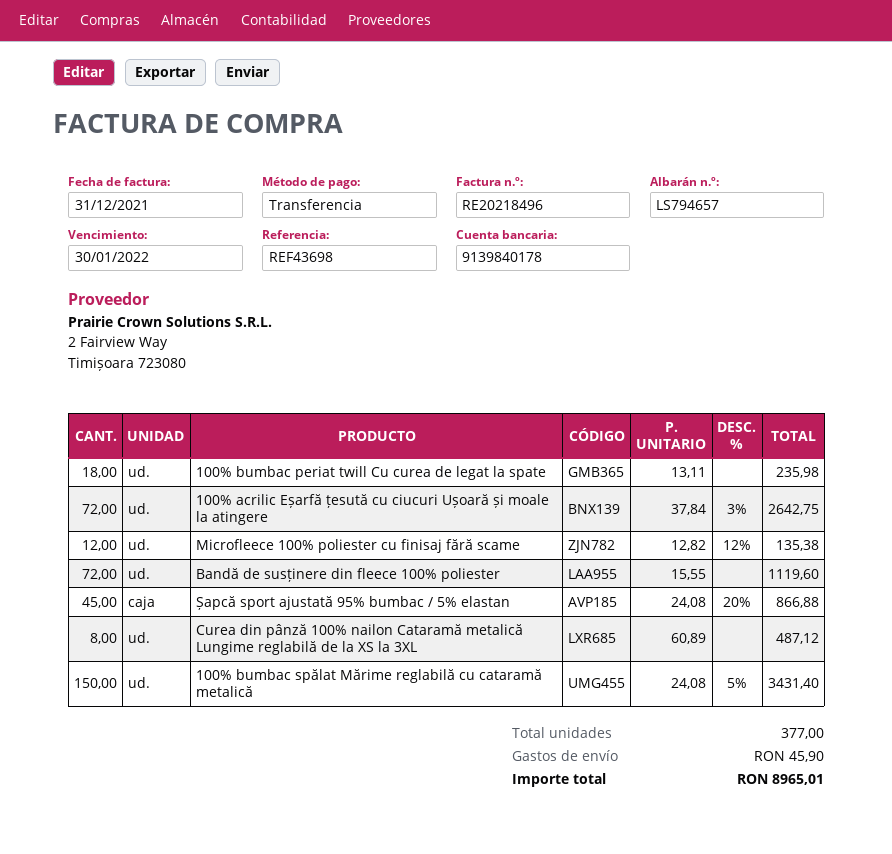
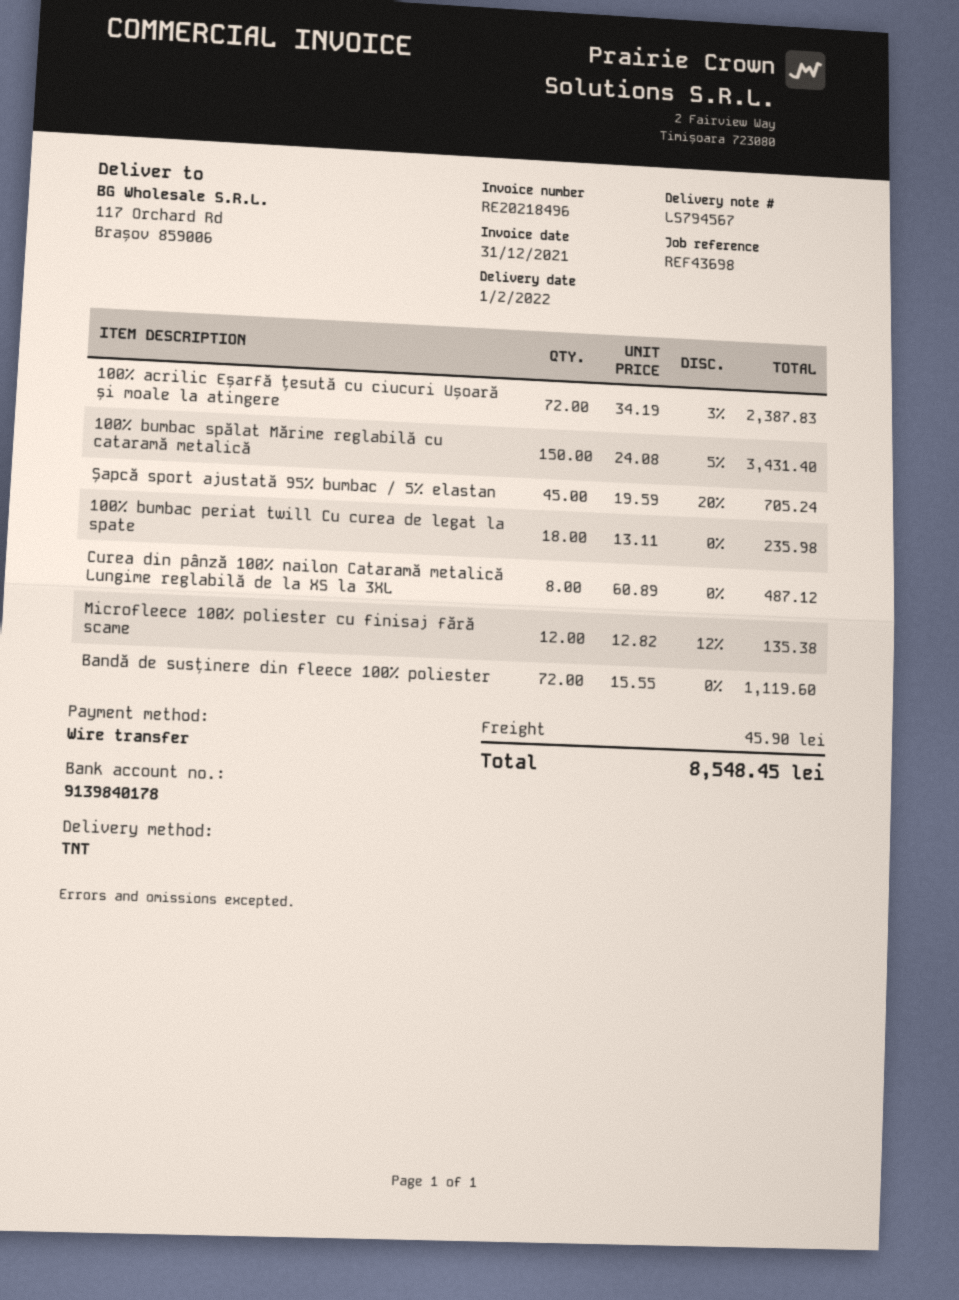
delivery note number: LS794657 -> LS794567
100% acrilic Eșarfă țesută cu ciucuri Ușoară și moale la atingere: 72 x 37.84 - 3% = 2642.75 -> 72 x 34.19 - 3% = 2387.83
Șapcă sport ajustată 95% bumbac / 5% elastan: 45 x 24.08 - 20% = 866.88 -> 45 x 19.59 - 20% = 705.24
total: 8965.01 -> 8548.45

